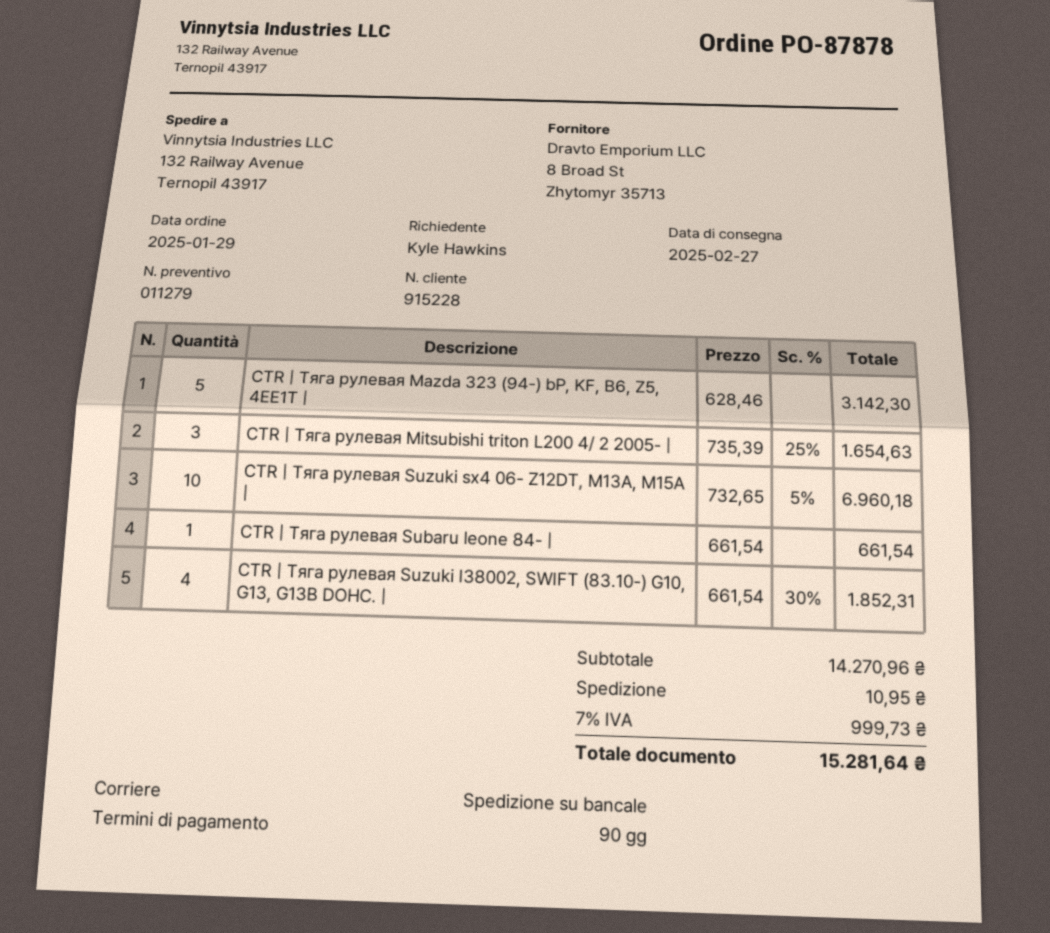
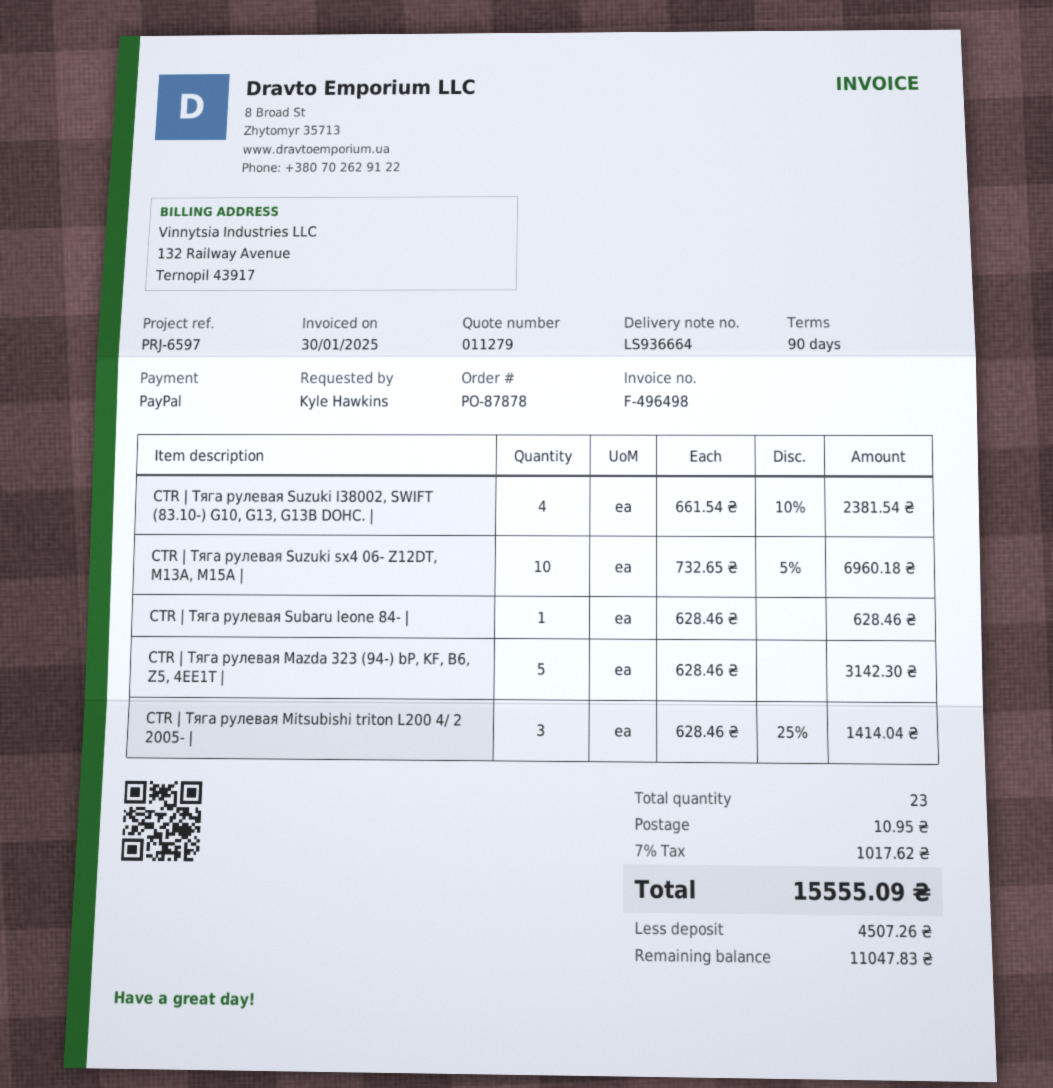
CTR | Тяга рулевая Mitsubishi triton L200 4/ 2 2005- |: 3 x 735.39 - 25% = 1654.63 -> 3 x 628.46 - 25% = 1414.04
CTR | Тяга рулевая Subaru leone 84- |: 1 x 661.54 = 661.54 -> 1 x 628.46 = 628.46
CTR | Тяга рулевая Suzuki I38002, SWIFT (83.10-) G10, G13, G13B DOHC. |: 4 x 661.54 - 30% = 1852.31 -> 4 x 661.54 - 10% = 2381.54
tax: 7% = 999.73 -> 7% = 1017.62
total: 15281.64 -> 15555.09

